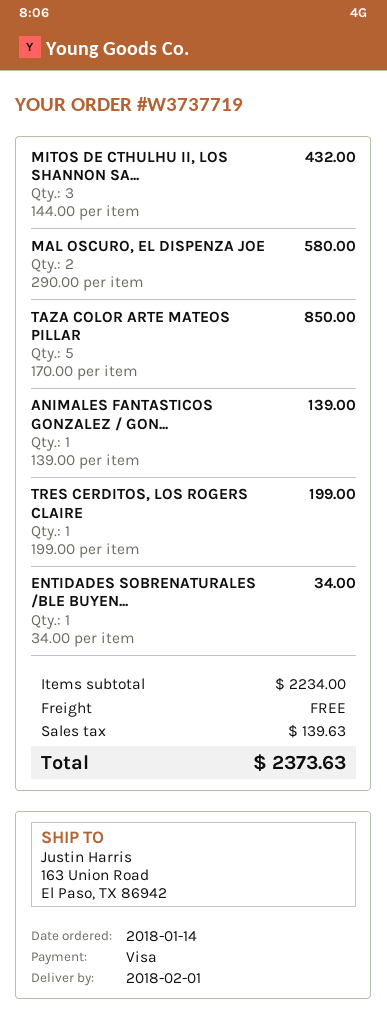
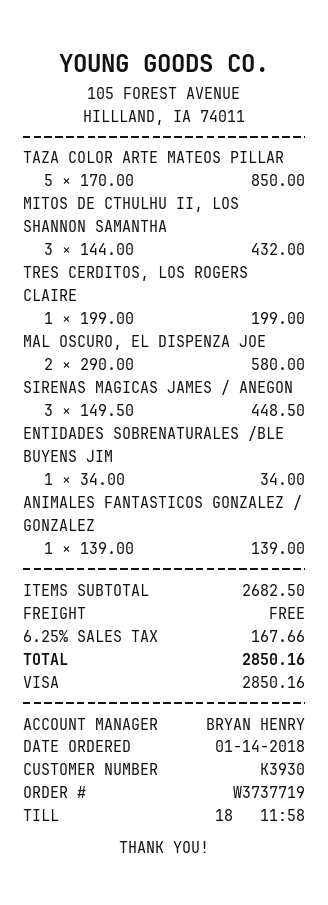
SIRENAS MAGICAS JAMES / ANEGON: none -> 3 x 149.50 = 448.50
subtotal: 2234.00 -> 2682.50
tax: 139.63 -> 167.66
total: 2373.63 -> 2850.16

